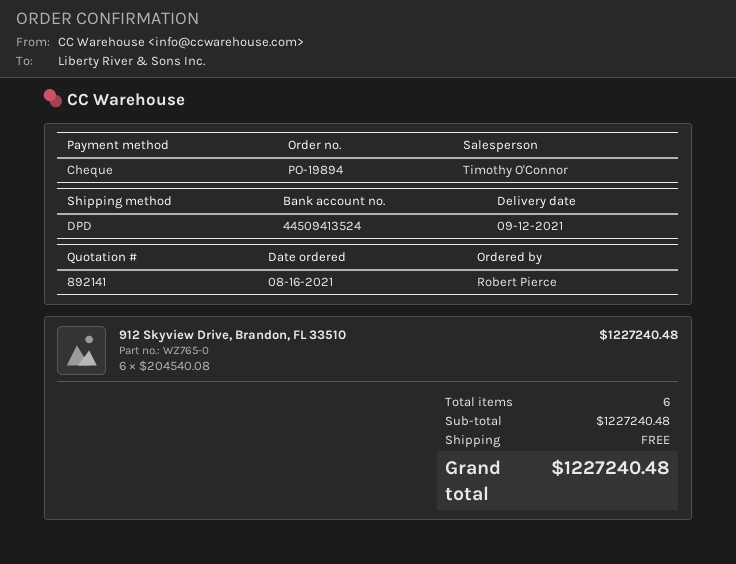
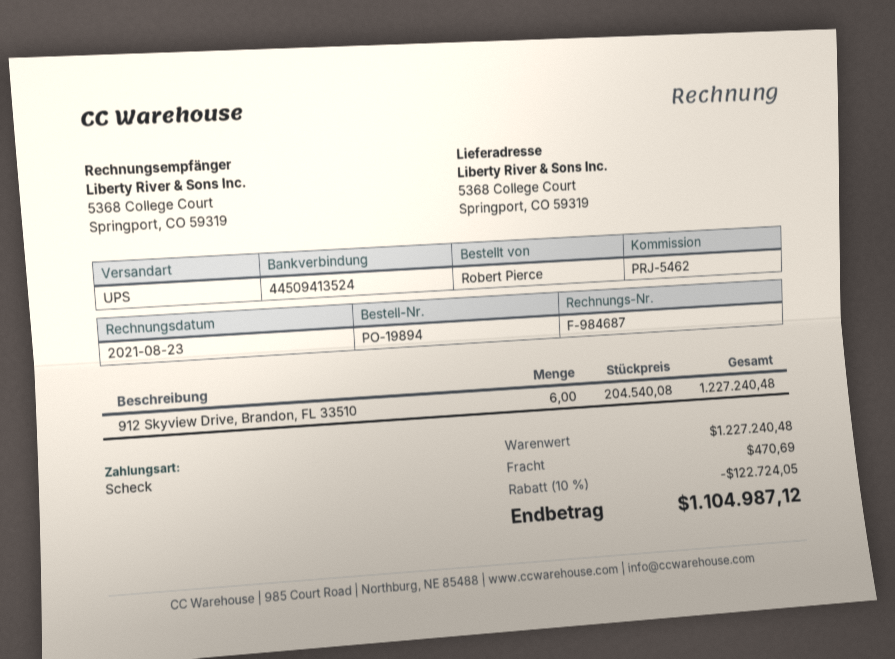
shipping method: DPD -> UPS
discount: none -> 10% = 122724.05
shipping: 0.00 -> 470.69
total: 1227240.48 -> 1104987.12

